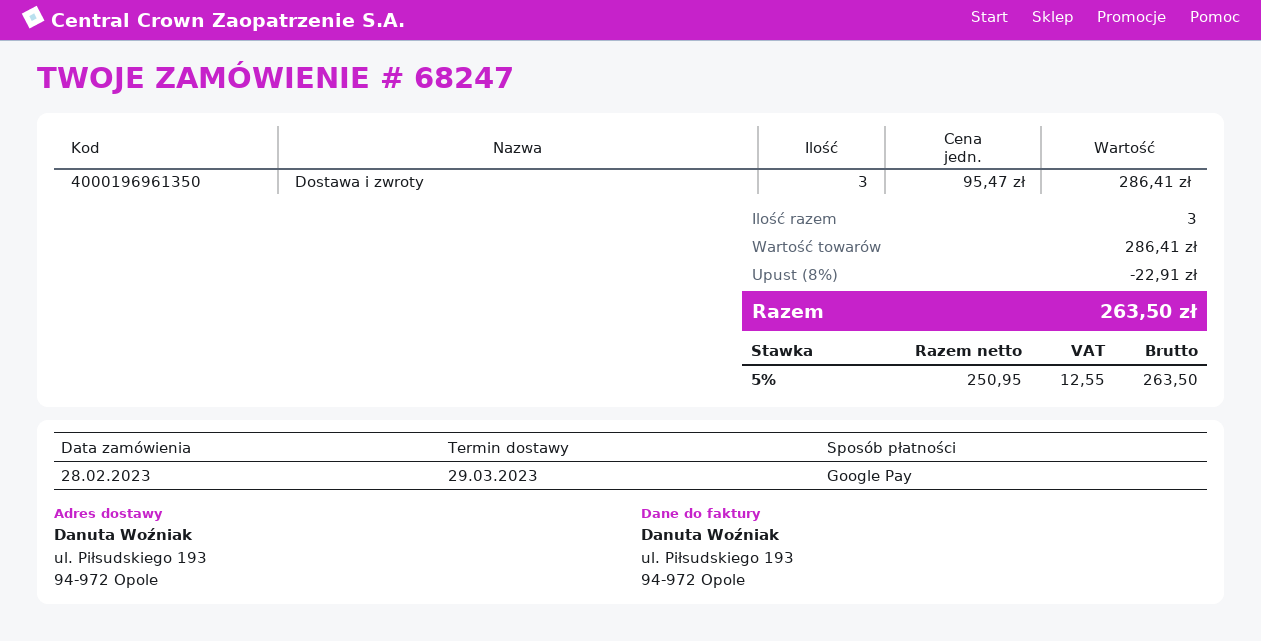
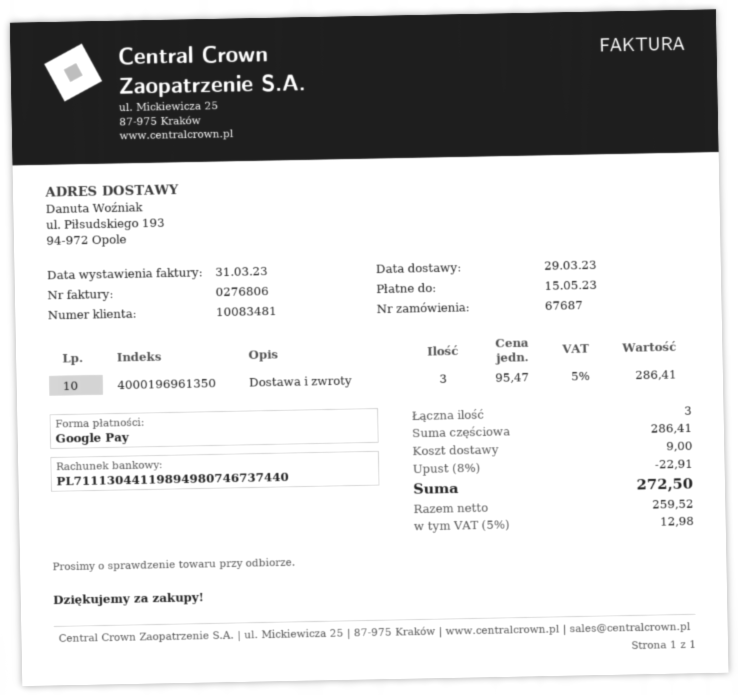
order number: 68247 -> 67687
shipping: none -> 9.00
net: 250.95 -> 259.52
tax: 5% = 12.55 -> 5% = 12.98
total: 263.50 -> 272.50

